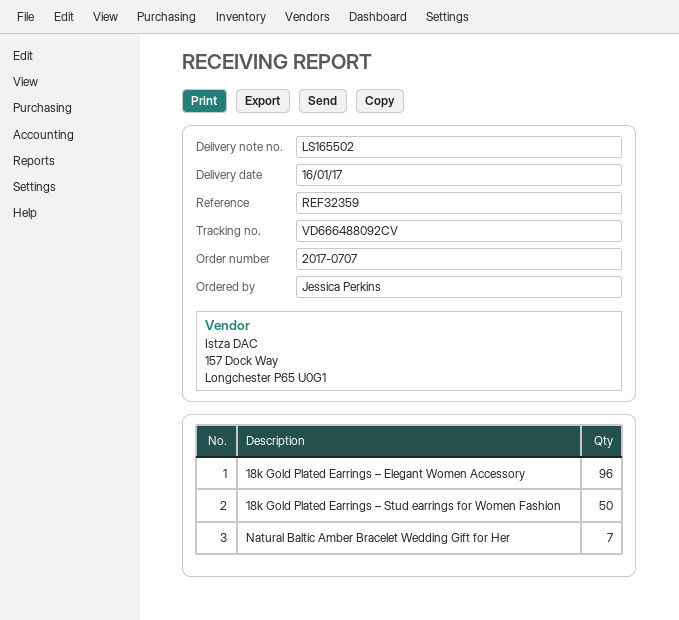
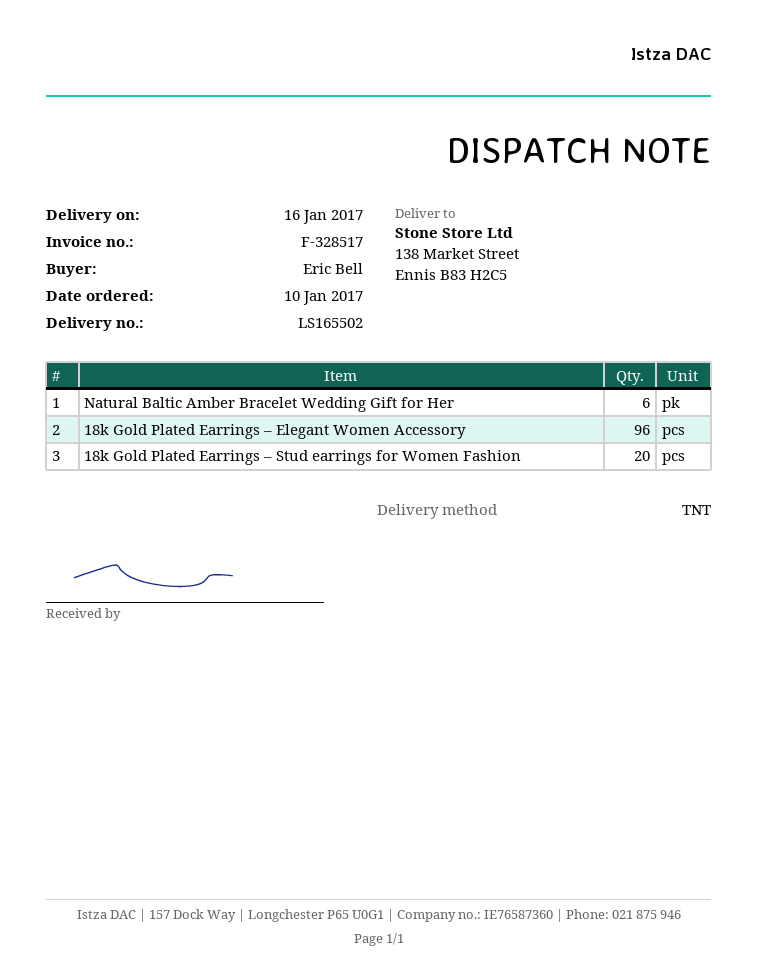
ordered by: Jessica Perkins -> Eric Bell
18k Gold Plated Earrings – Stud earrings for Women Fashion: 50 -> 20
Natural Baltic Amber Bracelet Wedding Gift for Her: 7 -> 6

